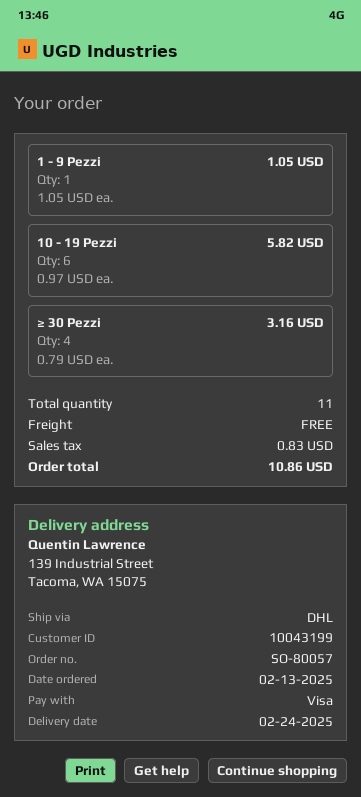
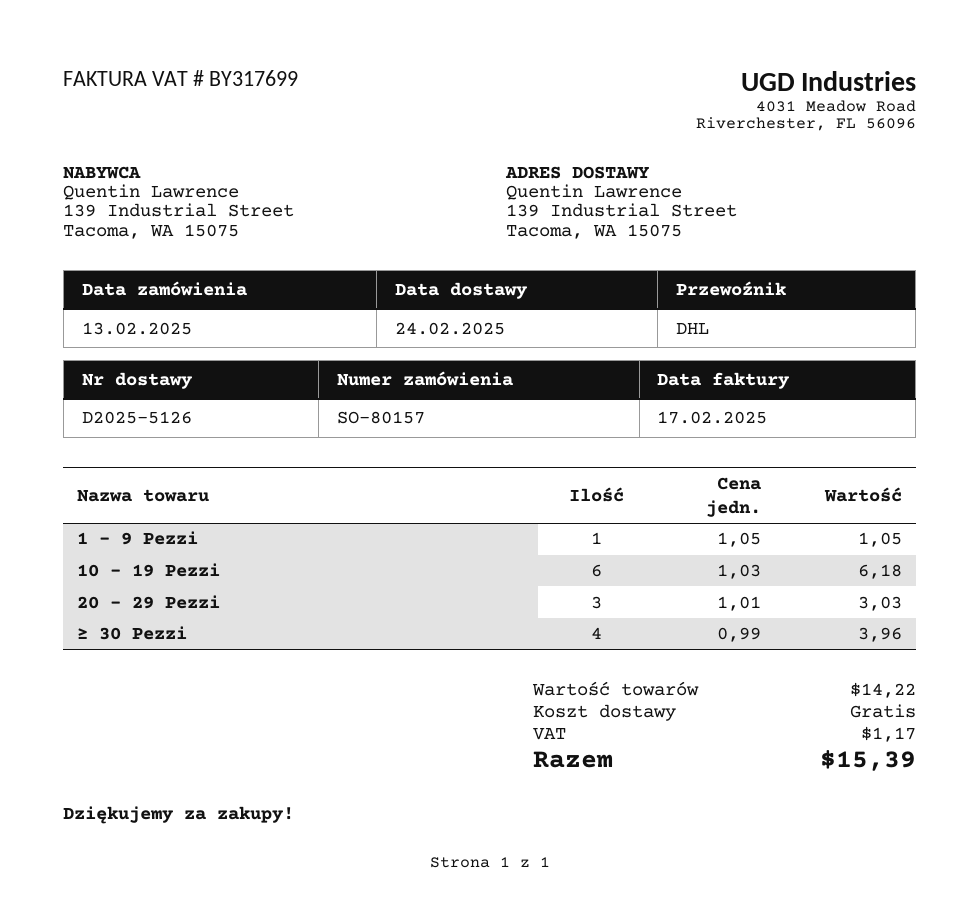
order number: SO-80057 -> SO-80157
10 - 19 Pezzi: 6 x 0.97 = 5.82 -> 6 x 1.03 = 6.18
≥ 30 Pezzi: 4 x 0.79 = 3.16 -> 4 x 0.99 = 3.96
20 - 29 Pezzi: none -> 3 x 1.01 = 3.03
tax: 0.83 -> 1.17
total: 10.86 -> 15.39

